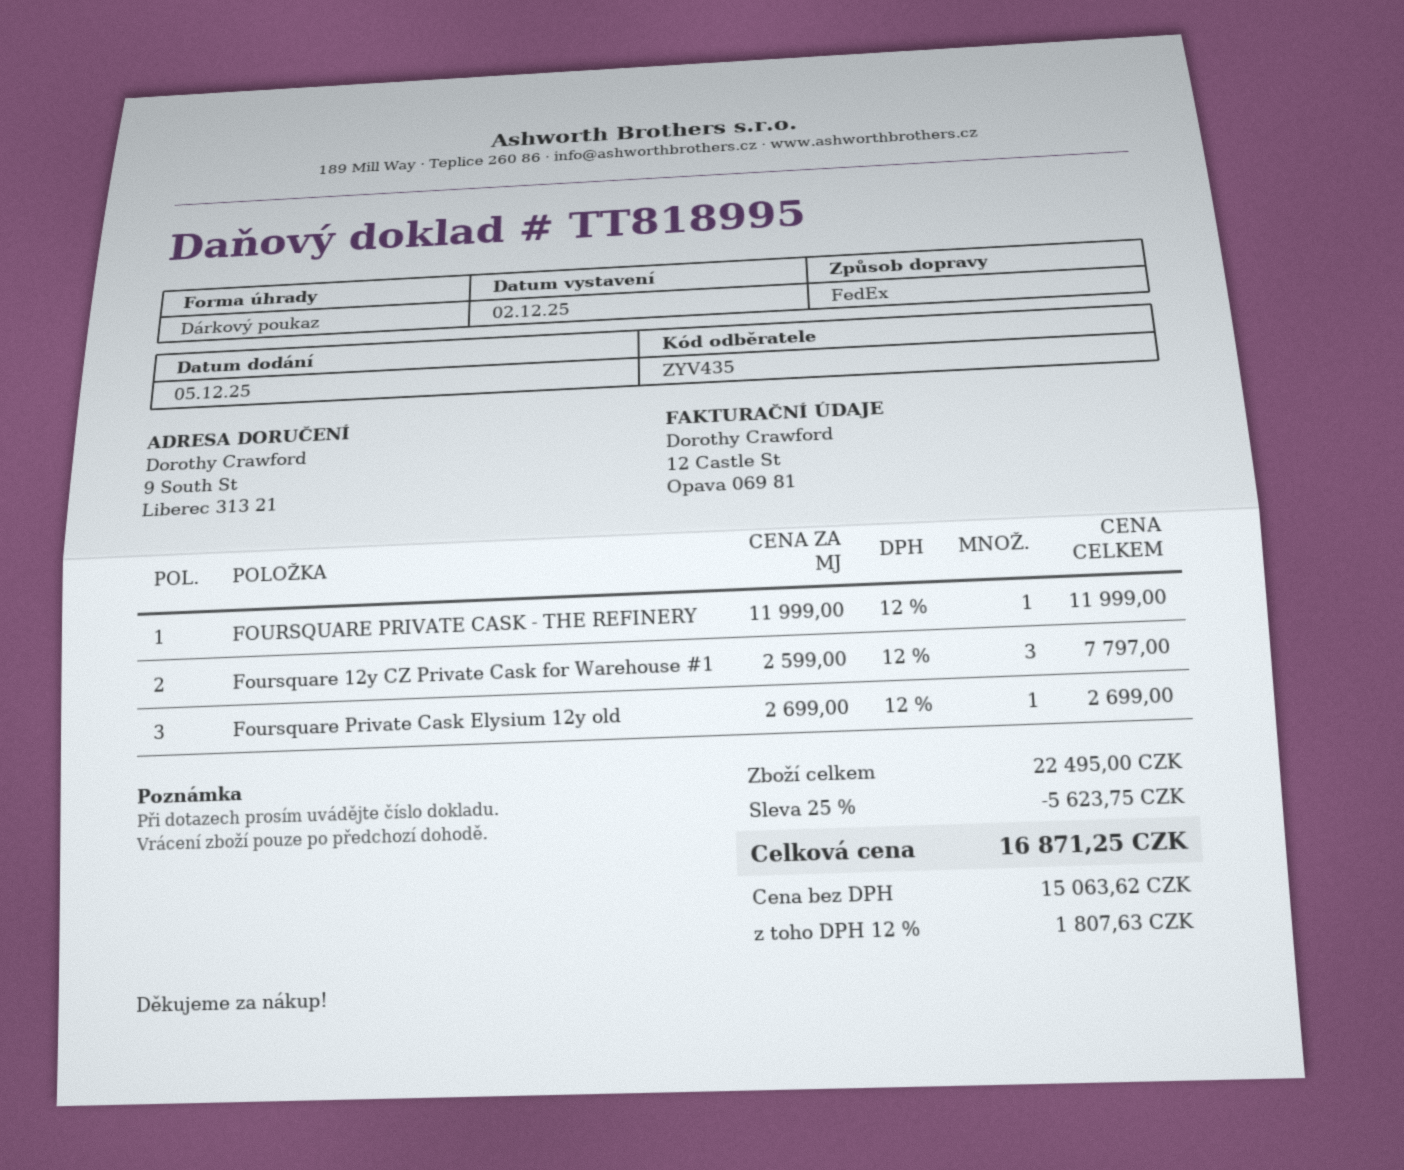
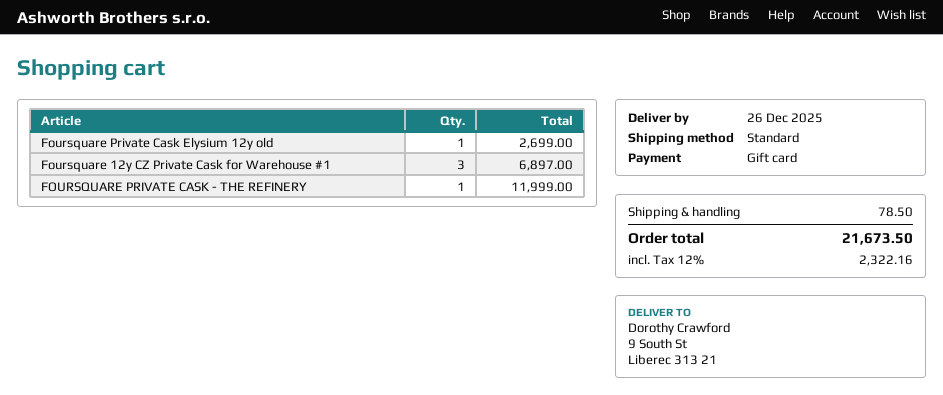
delivery date: 2025-12-05 -> 2025-12-26
shipping method: FedEx -> standard
Foursquare 12y CZ Private Cask for Warehouse #1: 3 for 7797.00 -> 3 for 6897.00
discount: 25% = 5623.75 -> none
shipping: none -> 78.50
tax: 12% = 1807.63 -> 12% = 2322.16
total: 16871.25 -> 21673.50

